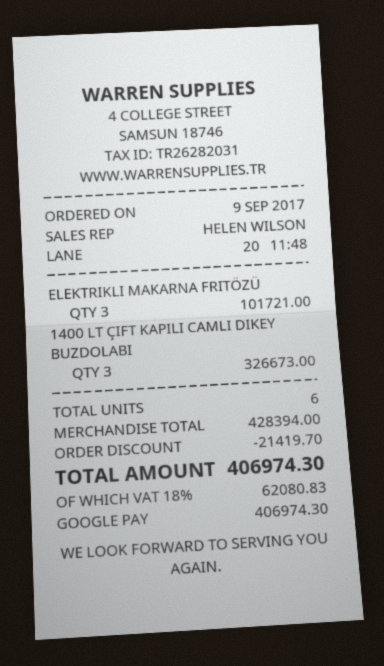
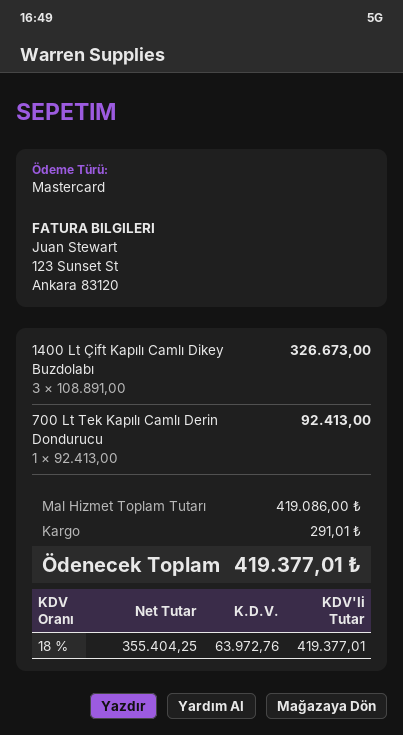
payment method: Google Pay -> Mastercard
ELEKTRIKLI MAKARNA FRITÖZÜ: 3 for 101721.00 -> none
700 Lt Tek Kapılı Camlı Derin Dondurucu: none -> 1 for 92413.00
subtotal: 428394.00 -> 419086.00
discount: 21419.70 -> none
shipping: none -> 291.01
tax: 18% = 62080.83 -> 18% = 63972.76
total: 406974.30 -> 419377.01

